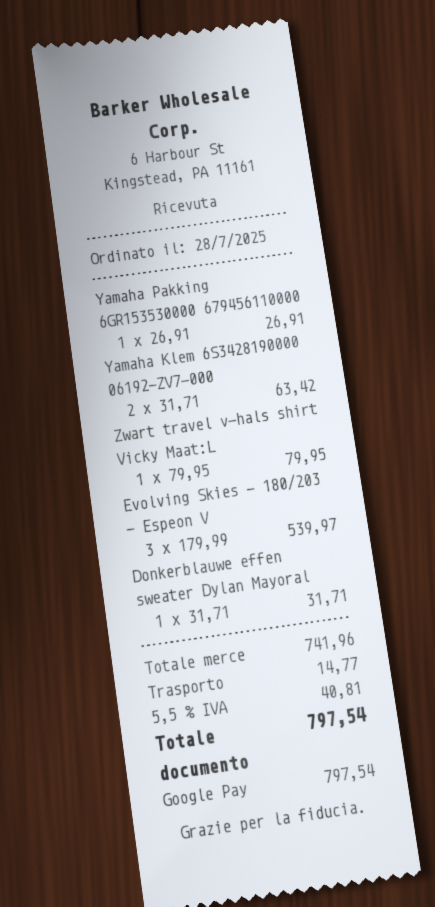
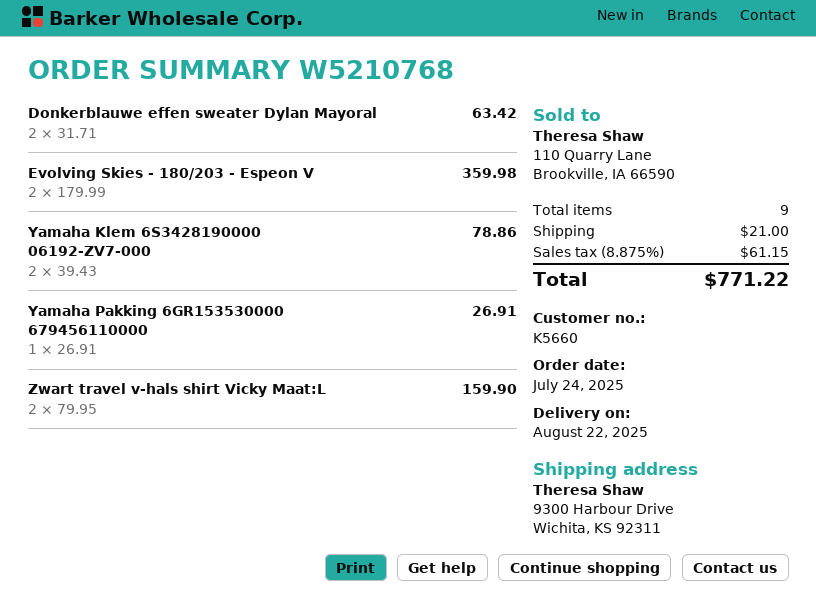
order date: 2025-07-28 -> 2025-07-24
Yamaha Klem 6S3428190000 06192-ZV7-000: 2 x 31.71 = 63.42 -> 2 x 39.43 = 78.86
Zwart travel v-hals shirt Vicky Maat:L: 1 x 79.95 = 79.95 -> 2 x 79.95 = 159.90
Evolving Skies - 180/203 - Espeon V: 3 x 179.99 = 539.97 -> 2 x 179.99 = 359.98
Donkerblauwe effen sweater Dylan Mayoral: 1 x 31.71 = 31.71 -> 2 x 31.71 = 63.42
shipping: 14.77 -> 21.00
tax: 5.5% = 40.81 -> 8.875% = 61.15
total: 797.54 -> 771.22

